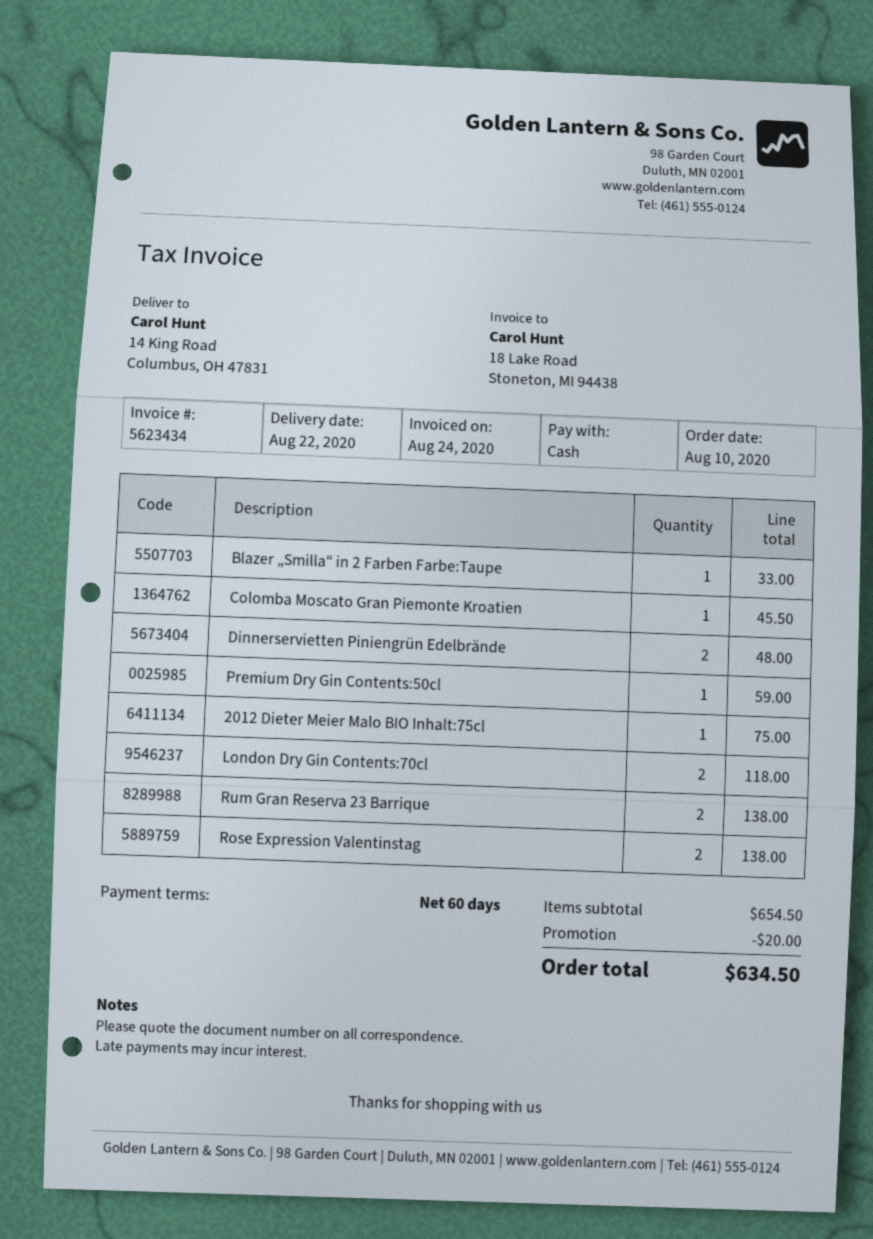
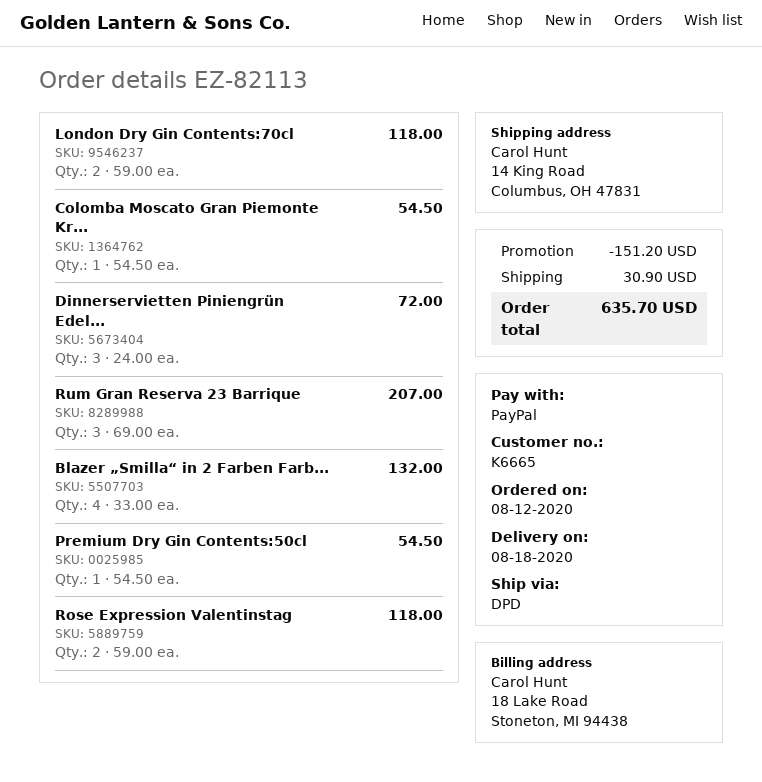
order date: 2020-08-10 -> 2020-08-12
delivery date: 2020-08-22 -> 2020-08-18
payment method: cash -> PayPal
Blazer „Smilla“ in 2 Farben Farbe:Taupe: 1 for 33.00 -> 4 for 132.00
Colomba Moscato Gran Piemonte Kroatien: 1 for 45.50 -> 1 for 54.50
Dinnerservietten Piniengrün Edelbrände: 2 for 48.00 -> 3 for 72.00
Premium Dry Gin Contents:50cl: 1 for 59.00 -> 1 for 54.50
2012 Dieter Meier Malo BIO Inhalt:75cl: 1 for 75.00 -> none
Rum Gran Reserva 23 Barrique: 2 for 138.00 -> 3 for 207.00
Rose Expression Valentinstag: 2 for 138.00 -> 2 for 118.00
discount: 20.00 -> 151.20
shipping: none -> 30.90
total: 634.50 -> 635.70

